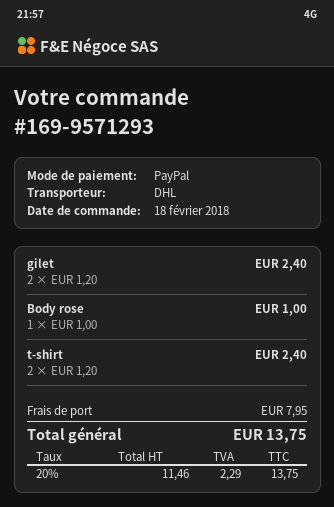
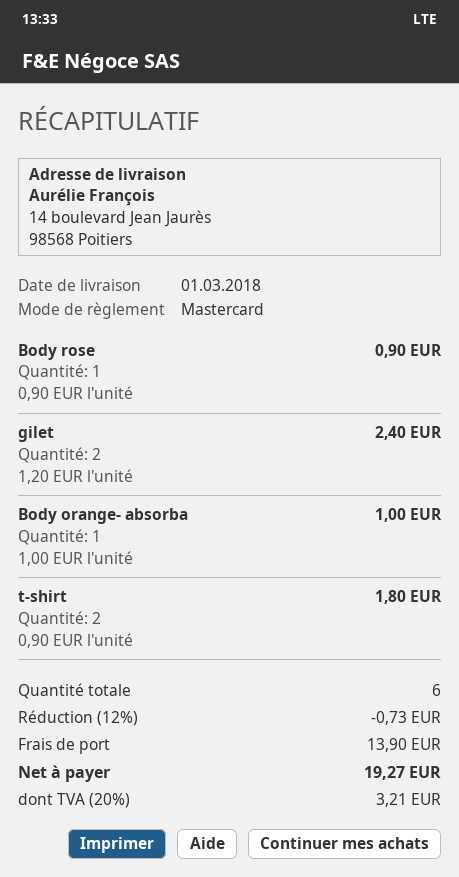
payment method: PayPal -> Mastercard
Body rose: 1 x 1.00 = 1.00 -> 1 x 0.90 = 0.90
t-shirt: 2 x 1.20 = 2.40 -> 2 x 0.90 = 1.80
Body orange- absorba: none -> 1 x 1.00 = 1.00
discount: none -> 12% = 0.73
shipping: 7.95 -> 13.90
tax: 20% = 2.29 -> 20% = 3.21
total: 13.75 -> 19.27

